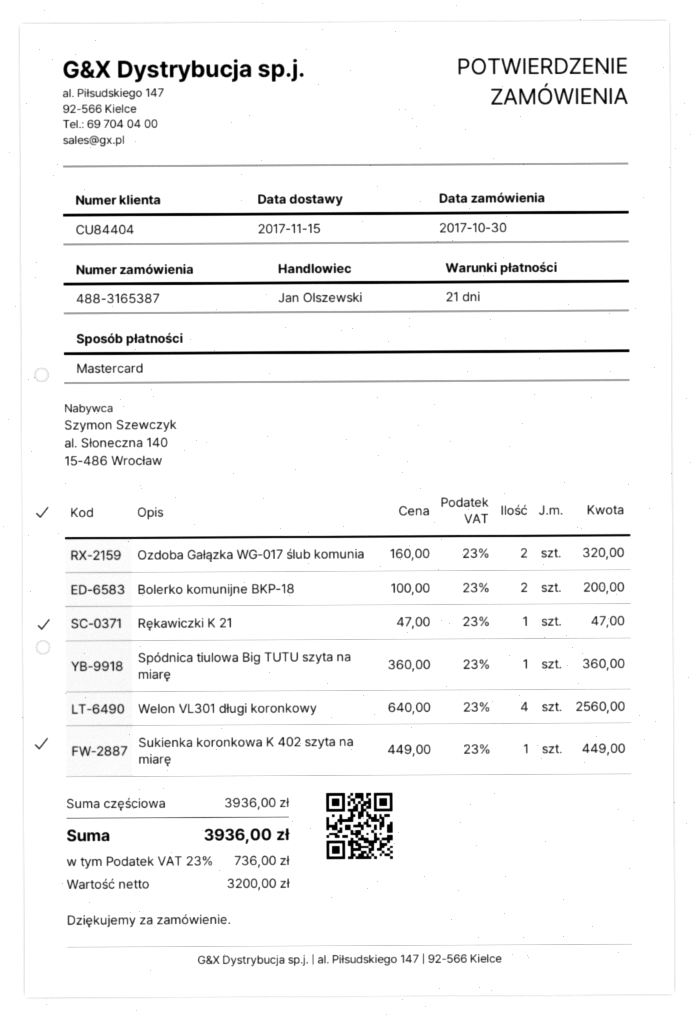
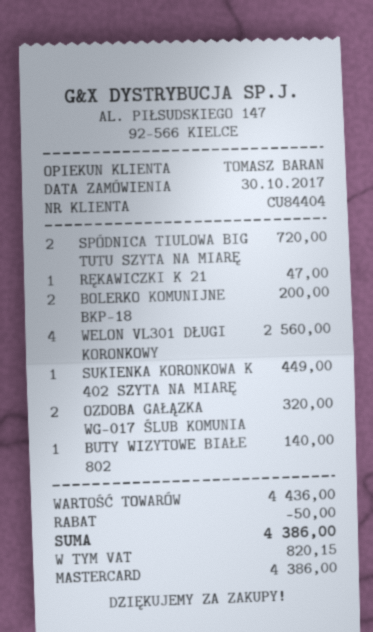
sales rep: Jan Olszewski -> TOMASZ BARAN
Spódnica tiulowa Big TUTU szyta na miarę: 1 for 360.00 -> 2 for 720.00
BUTY WIZYTOWE BIAŁE 802: none -> 1 for 140.00
subtotal: 3936.00 -> 4436.00
discount: none -> 50.00
tax: 736.00 -> 820.15
total: 3936.00 -> 4386.00

